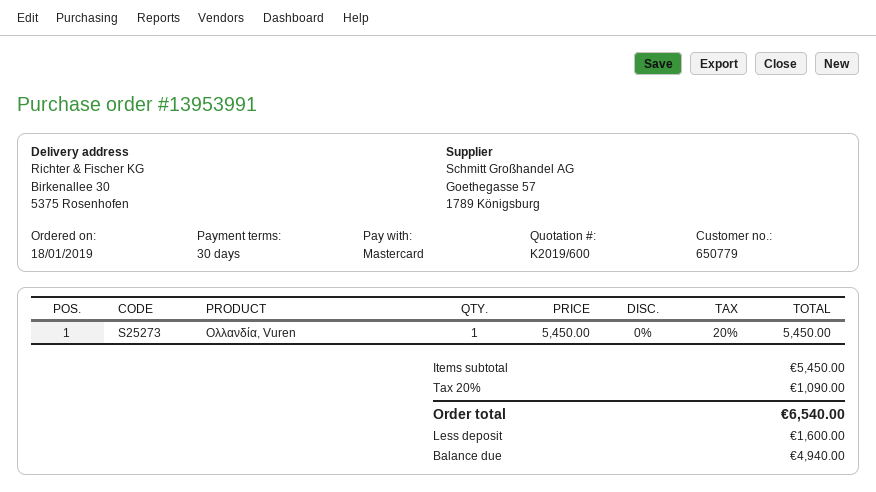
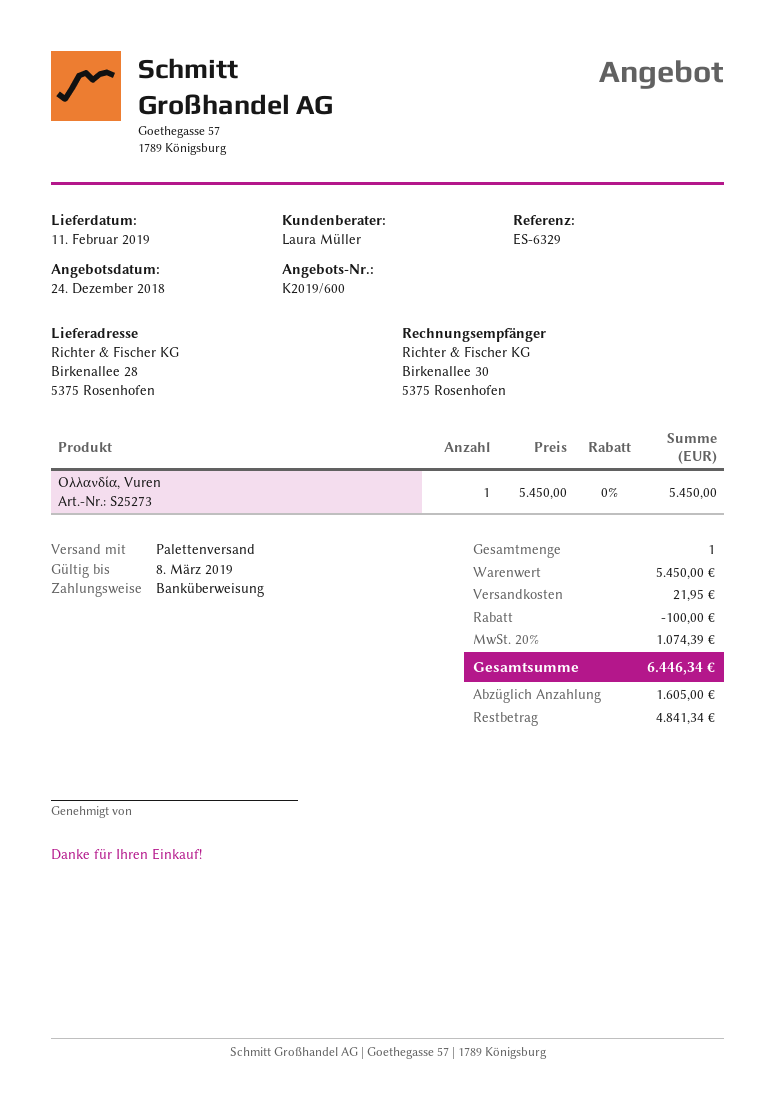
payment method: Mastercard -> bank transfer
ship to: Birkenallee 30, 5375 Rosenhofen -> Birkenallee 28, 5375 Rosenhofen
discount: none -> 100.00
shipping: none -> 21.95
tax: 20% = 1090.00 -> 20% = 1074.39
total: 6540.00 -> 6446.34
deposit: 1600.00 -> 1605.00
balance: 4940.00 -> 4841.34

